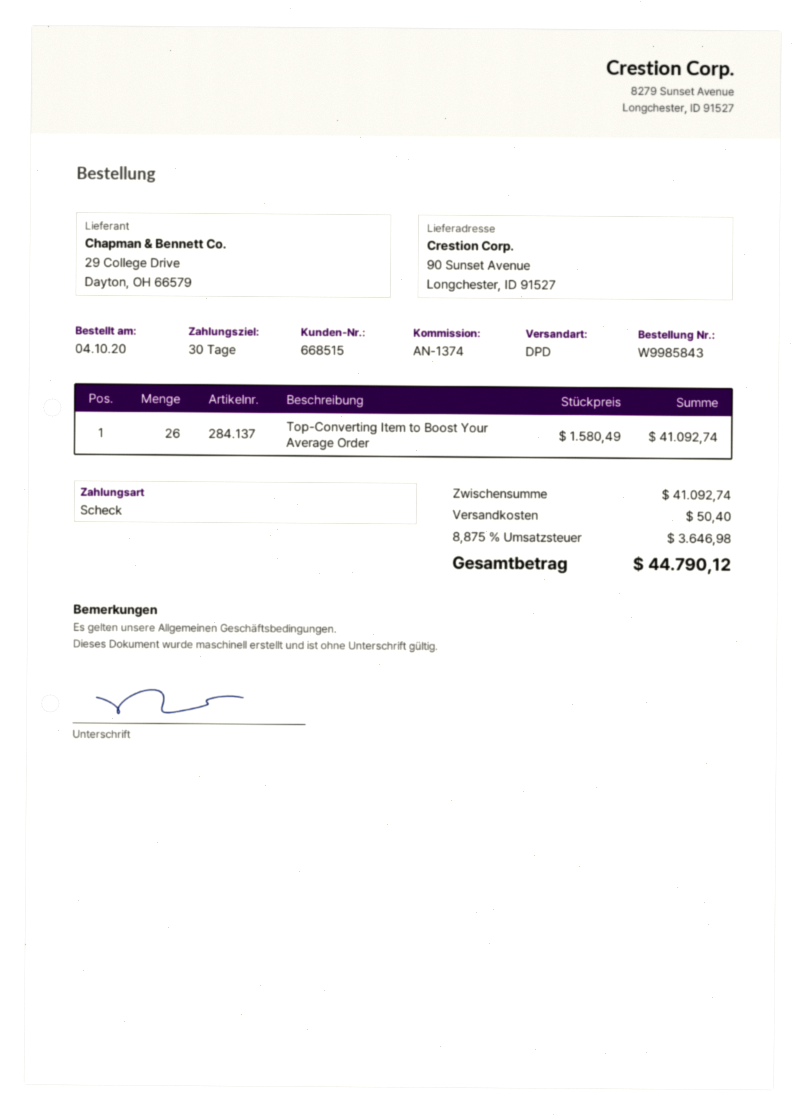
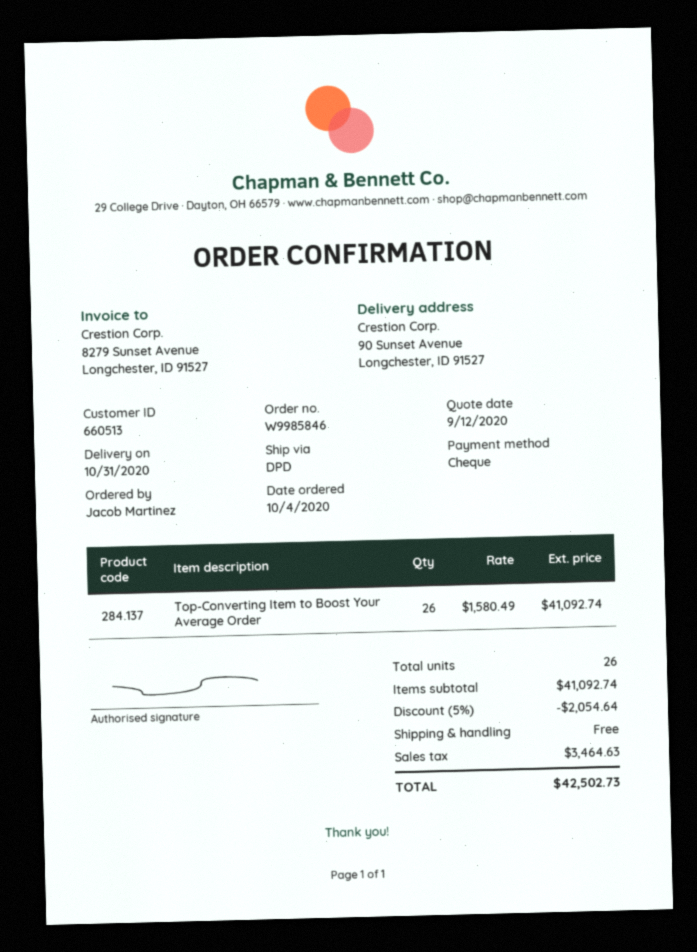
order number: W9985843 -> W9985846
customer number: 668515 -> 660513
discount: none -> 5% = 2054.64
shipping: 50.40 -> 0.00
tax: 3646.98 -> 3464.63
total: 44790.12 -> 42502.73

